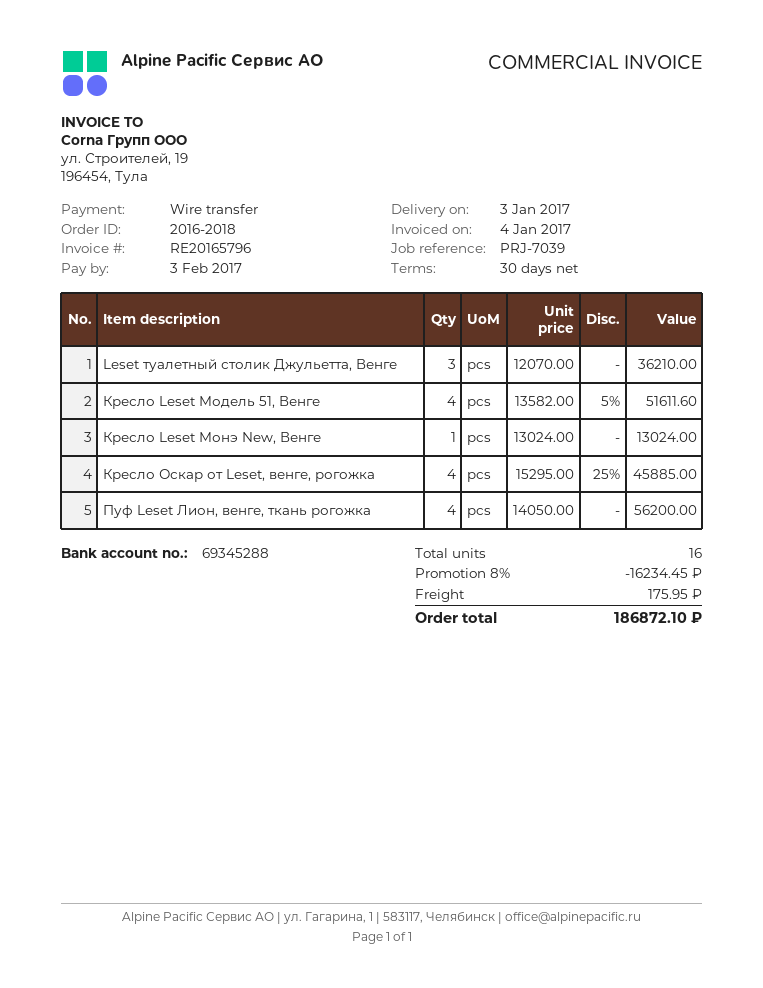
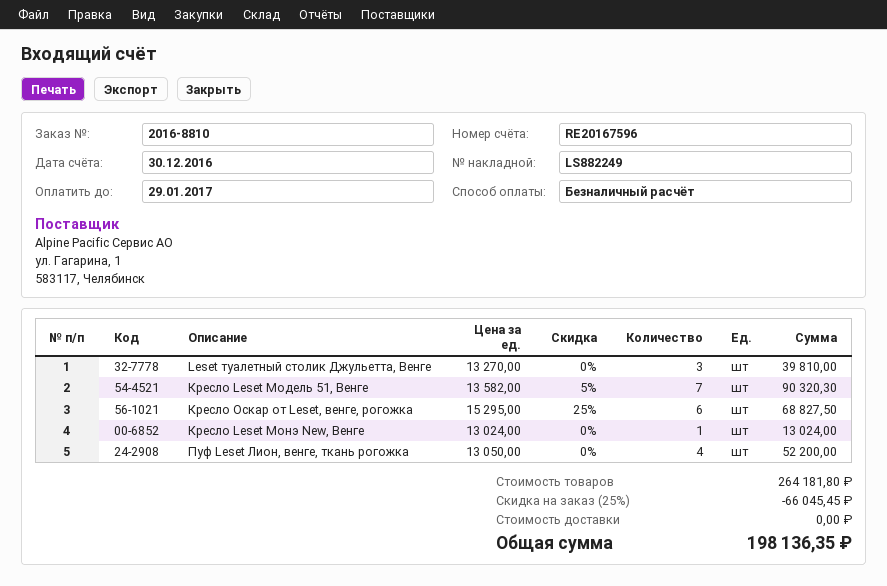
order number: 2016-2018 -> 2016-8810
invoice number: RE20165796 -> RE20167596
invoice date: 2017-01-04 -> 2016-12-30
due date: 2017-02-03 -> 2017-01-29
Leset туалетный столик Джульетта, Венге: 3 x 12070.00 = 36210.00 -> 3 x 13270.00 = 39810.00
Кресло Leset Модель 51, Венге: 4 x 13582.00 - 5% = 51611.60 -> 7 x 13582.00 - 5% = 90320.30
Кресло Оскар от Leset, венге, рогожка: 4 x 15295.00 - 25% = 45885.00 -> 6 x 15295.00 - 25% = 68827.50
Пуф Leset Лион, венге, ткань рогожка: 4 x 14050.00 = 56200.00 -> 4 x 13050.00 = 52200.00
discount: 8% = 16234.45 -> 25% = 66045.45
shipping: 175.95 -> 0.00
total: 186872.10 -> 198136.35

